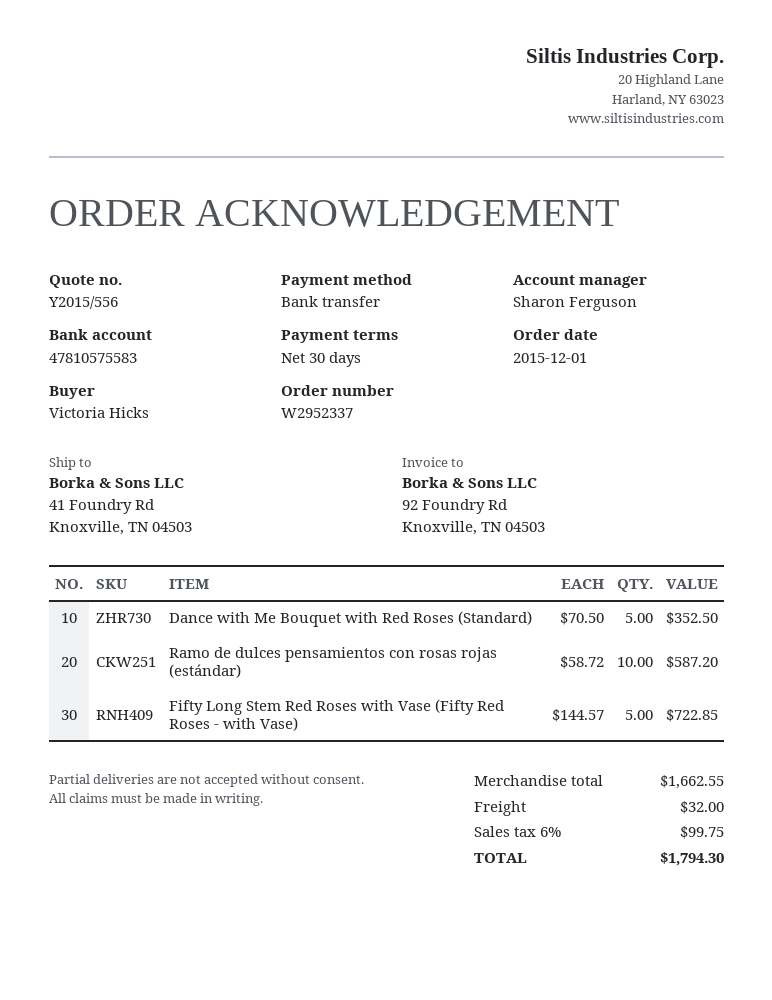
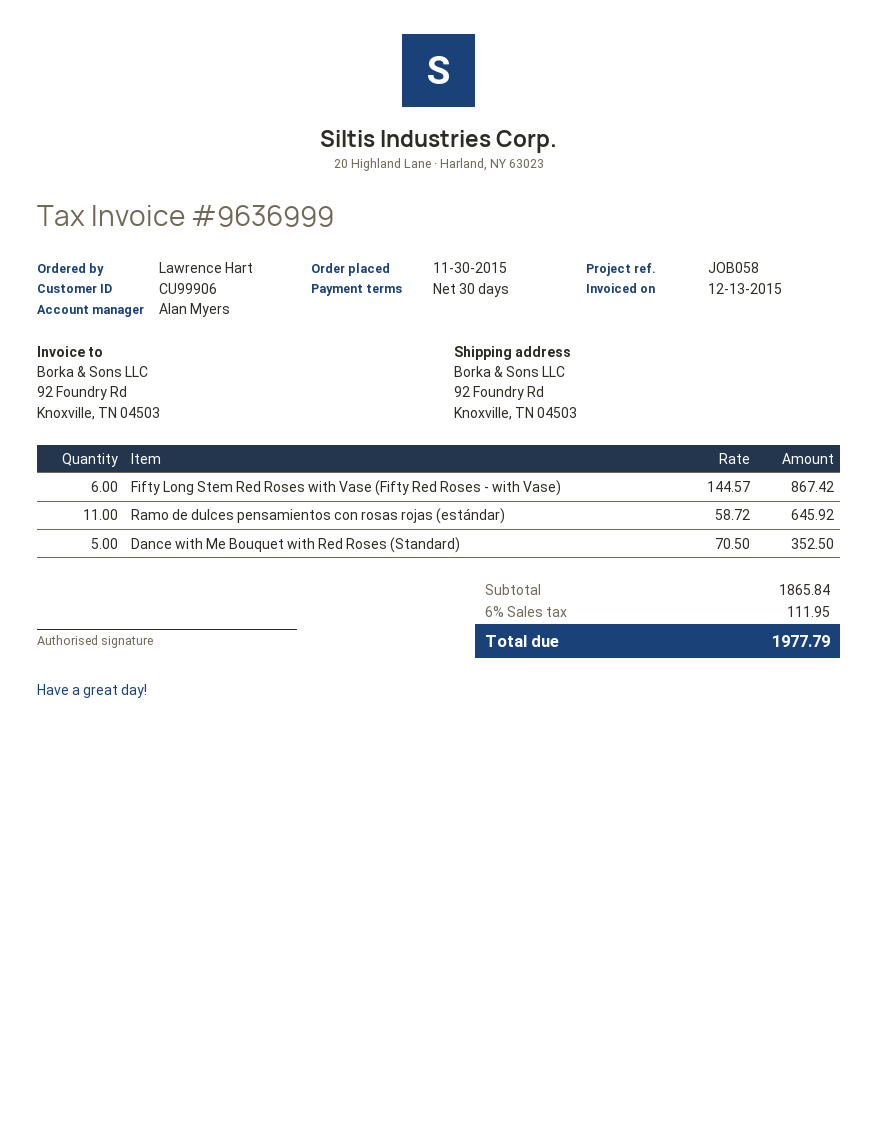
order date: 2015-12-01 -> 2015-11-30
ordered by: Victoria Hicks -> Lawrence Hart
sales rep: Sharon Ferguson -> Alan Myers
ship to: 41 Foundry Rd, Knoxville, TN 04503 -> 92 Foundry Rd, Knoxville, TN 04503
Ramo de dulces pensamientos con rosas rojas (estándar): 10 x 58.72 = 587.20 -> 11 x 58.72 = 645.92
Fifty Long Stem Red Roses with Vase (Fifty Red Roses - with Vase): 5 x 144.57 = 722.85 -> 6 x 144.57 = 867.42
subtotal: 1662.55 -> 1865.84
shipping: 32.00 -> none
tax: 6% = 99.75 -> 6% = 111.95
total: 1794.30 -> 1977.79

